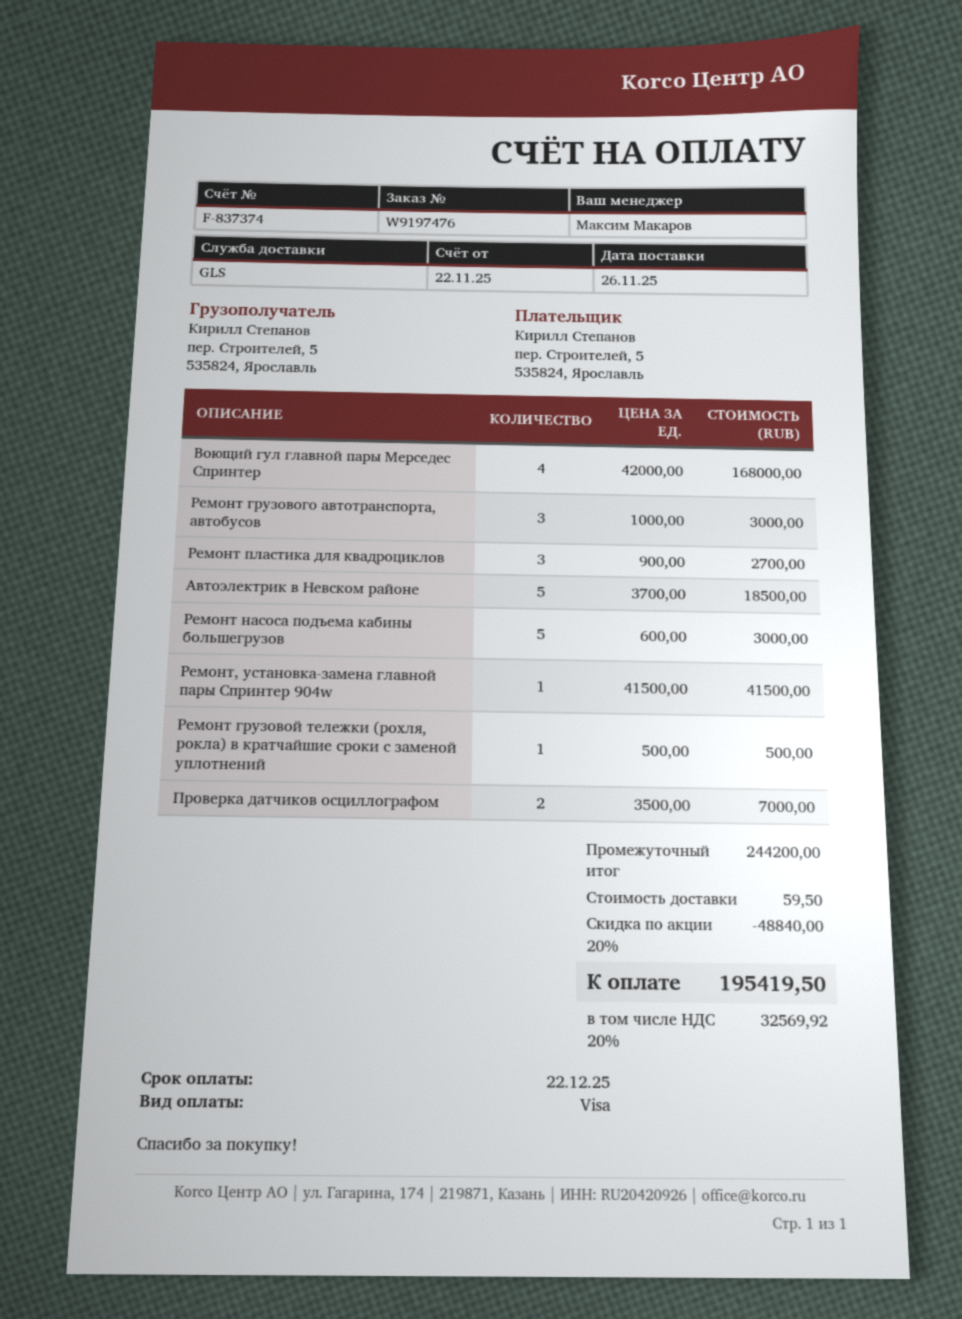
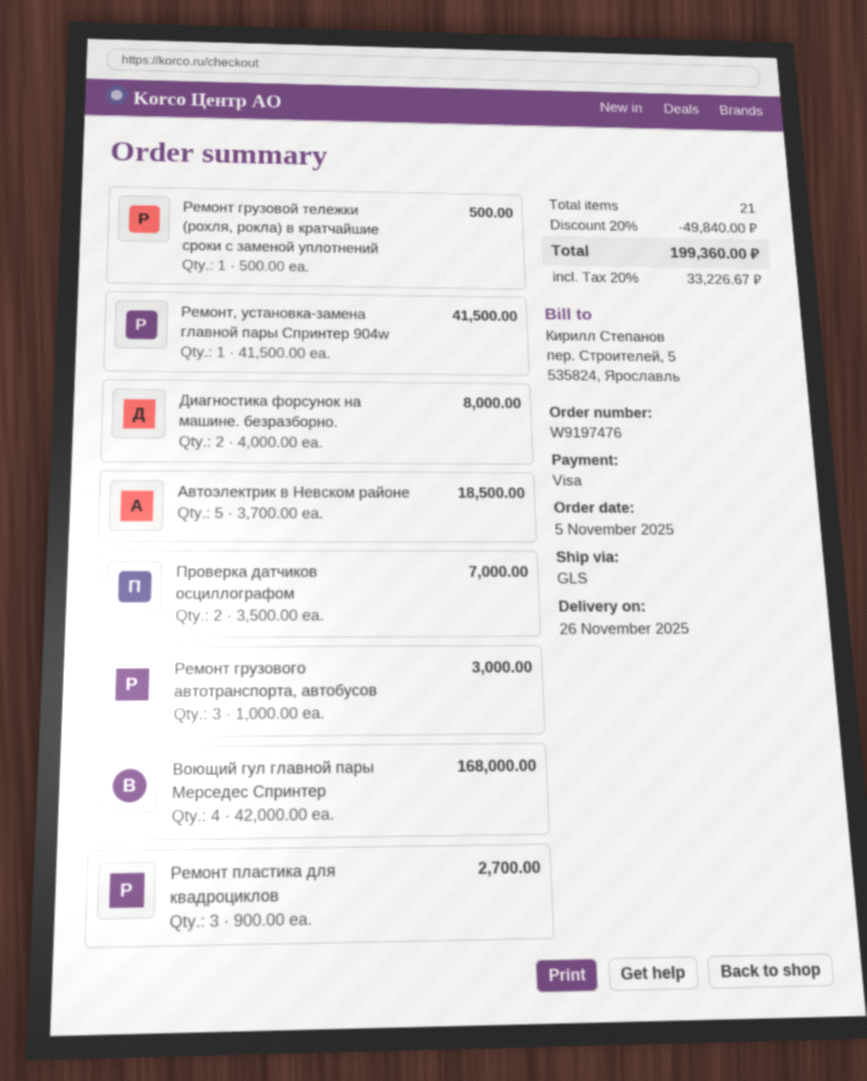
Ремонт насоса подъема кабины большегрузов: 5 x 600.00 = 3000.00 -> none
Диагностика форсунок на машине. безразборно.: none -> 2 x 4000.00 = 8000.00
discount: 20% = 48840.00 -> 20% = 49840.00
shipping: 59.50 -> none
tax: 20% = 32569.92 -> 20% = 33226.67
total: 195419.50 -> 199360.00

